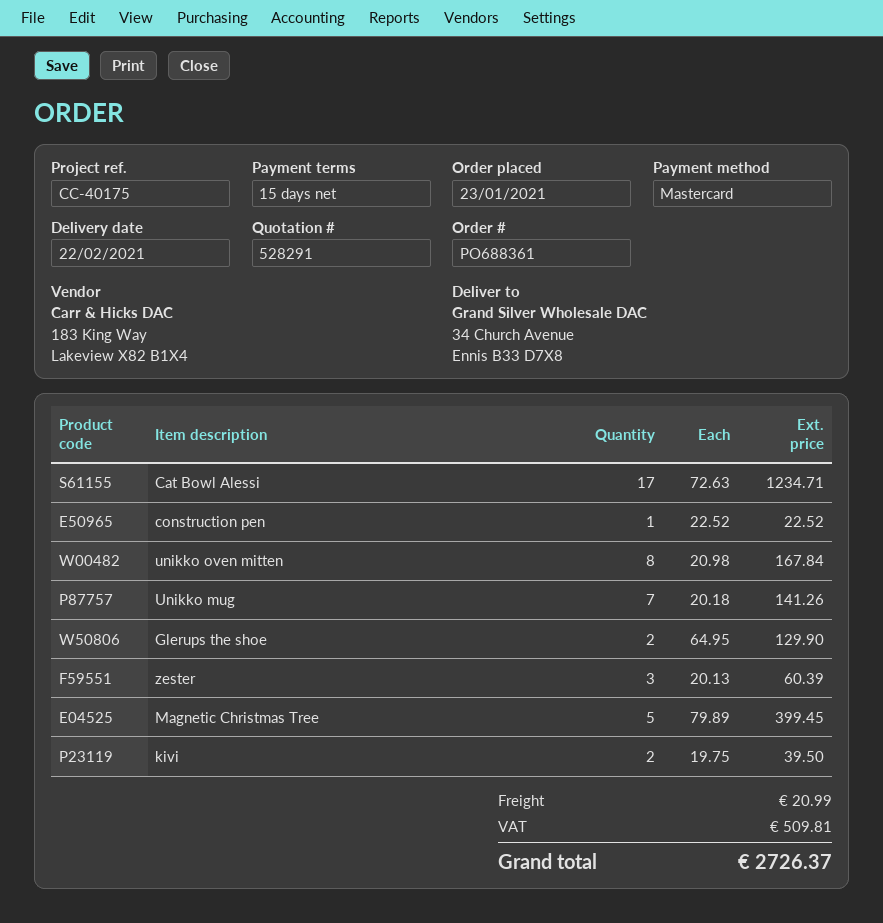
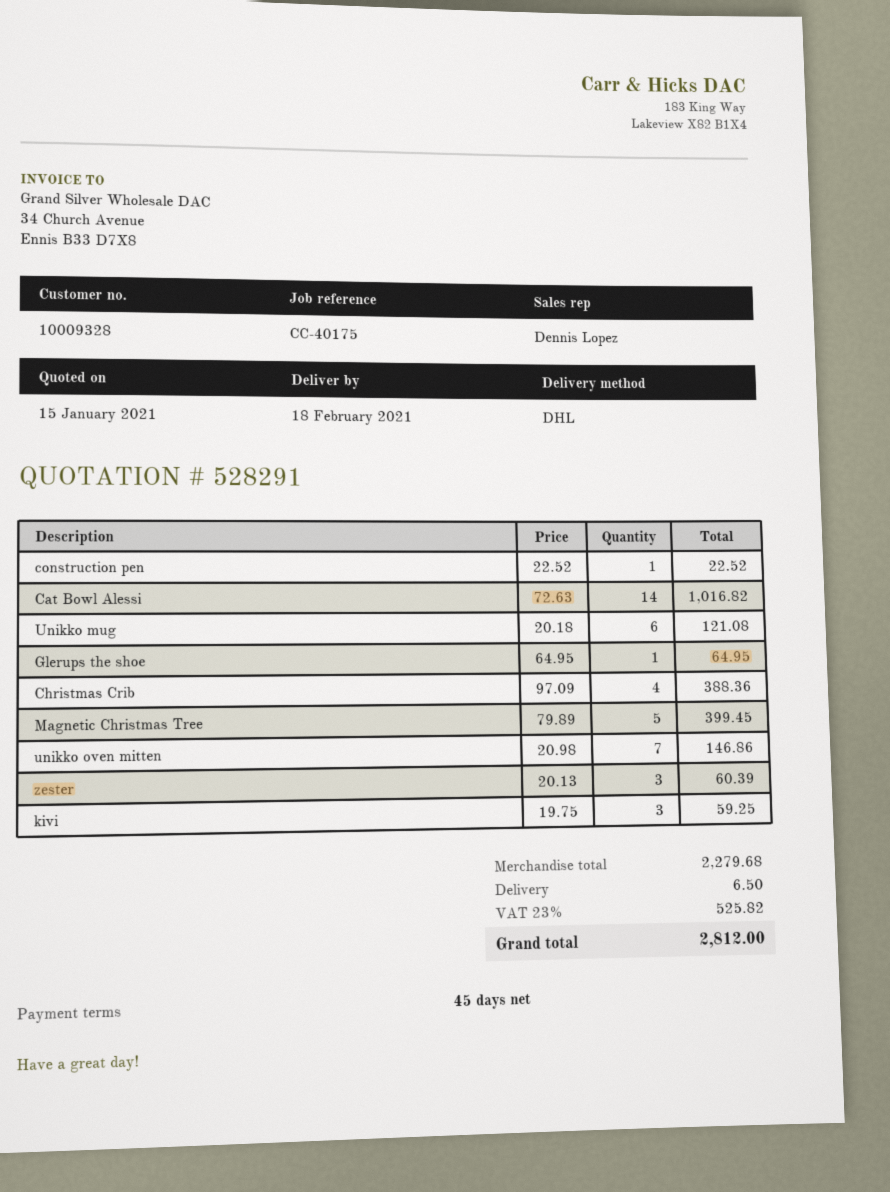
delivery date: 2021-02-22 -> 2021-02-18
payment terms: 15 days -> 45 days
Cat Bowl Alessi: 17 x 72.63 = 1234.71 -> 14 x 72.63 = 1016.82
unikko oven mitten: 8 x 20.98 = 167.84 -> 7 x 20.98 = 146.86
Unikko mug: 7 x 20.18 = 141.26 -> 6 x 20.18 = 121.08
Glerups the shoe: 2 x 64.95 = 129.90 -> 1 x 64.95 = 64.95
kivi: 2 x 19.75 = 39.50 -> 3 x 19.75 = 59.25
Christmas Crib: none -> 4 x 97.09 = 388.36
shipping: 20.99 -> 6.50
tax: 509.81 -> 525.82
total: 2726.37 -> 2812.00

